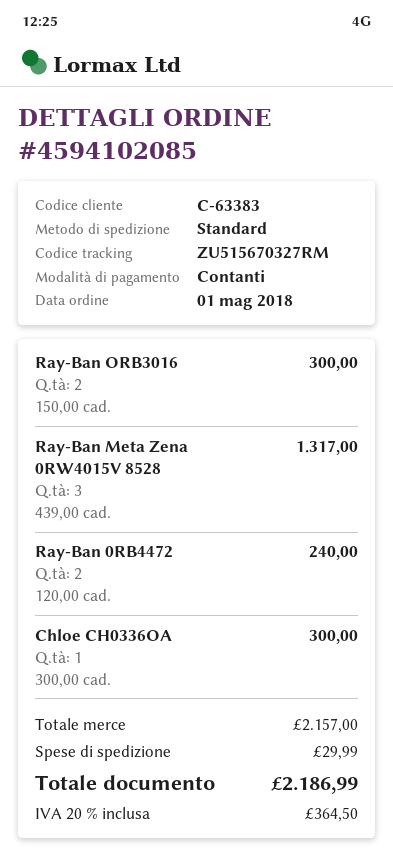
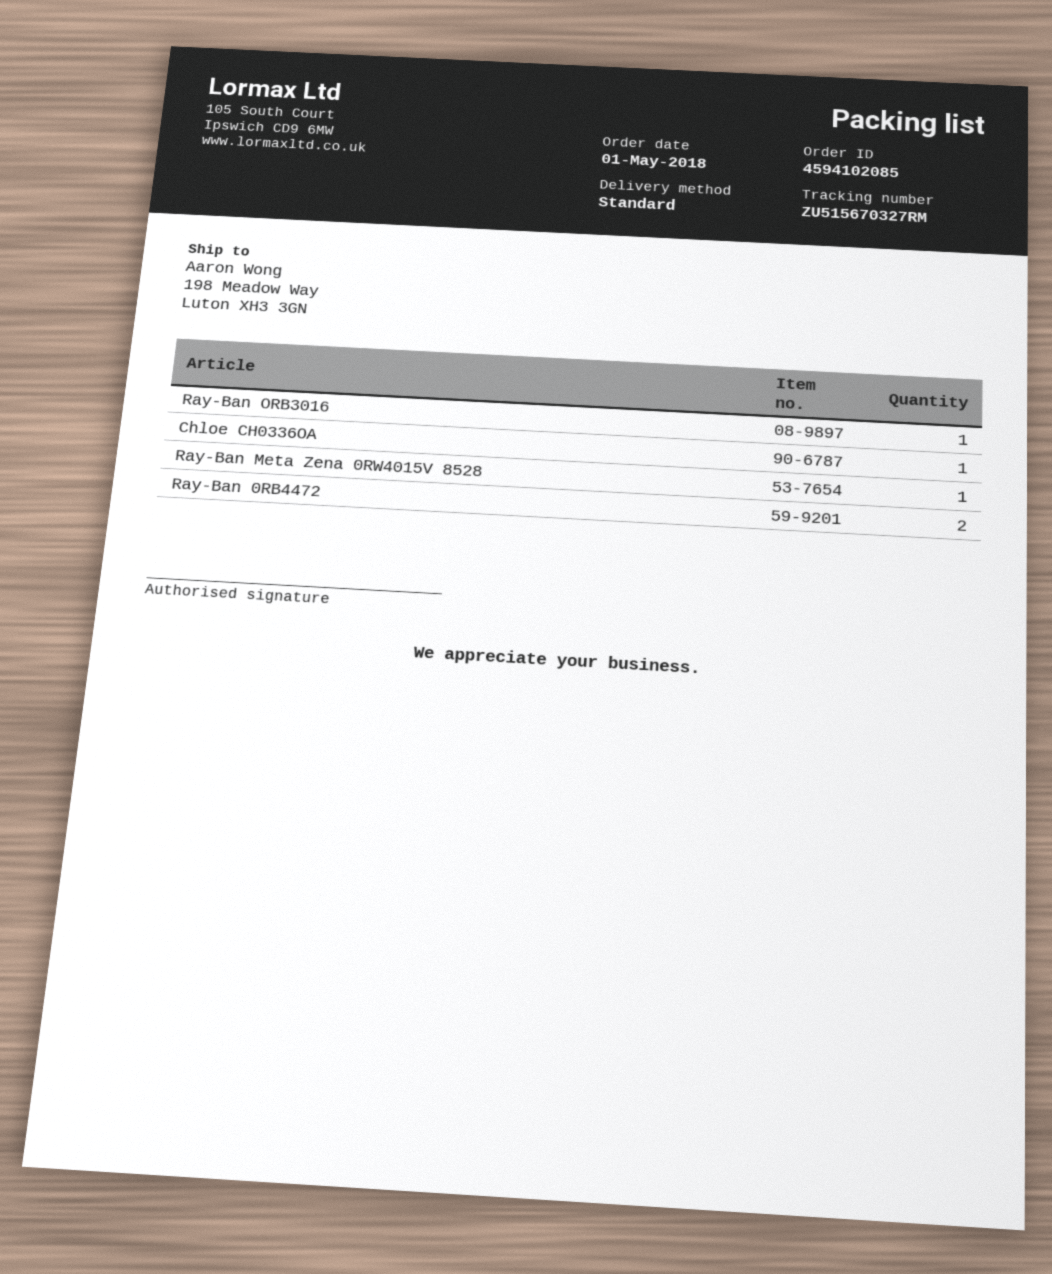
Ray-Ban ORB3016: 2 -> 1
Ray-Ban Meta Zena 0RW4015V 8528: 3 -> 1

